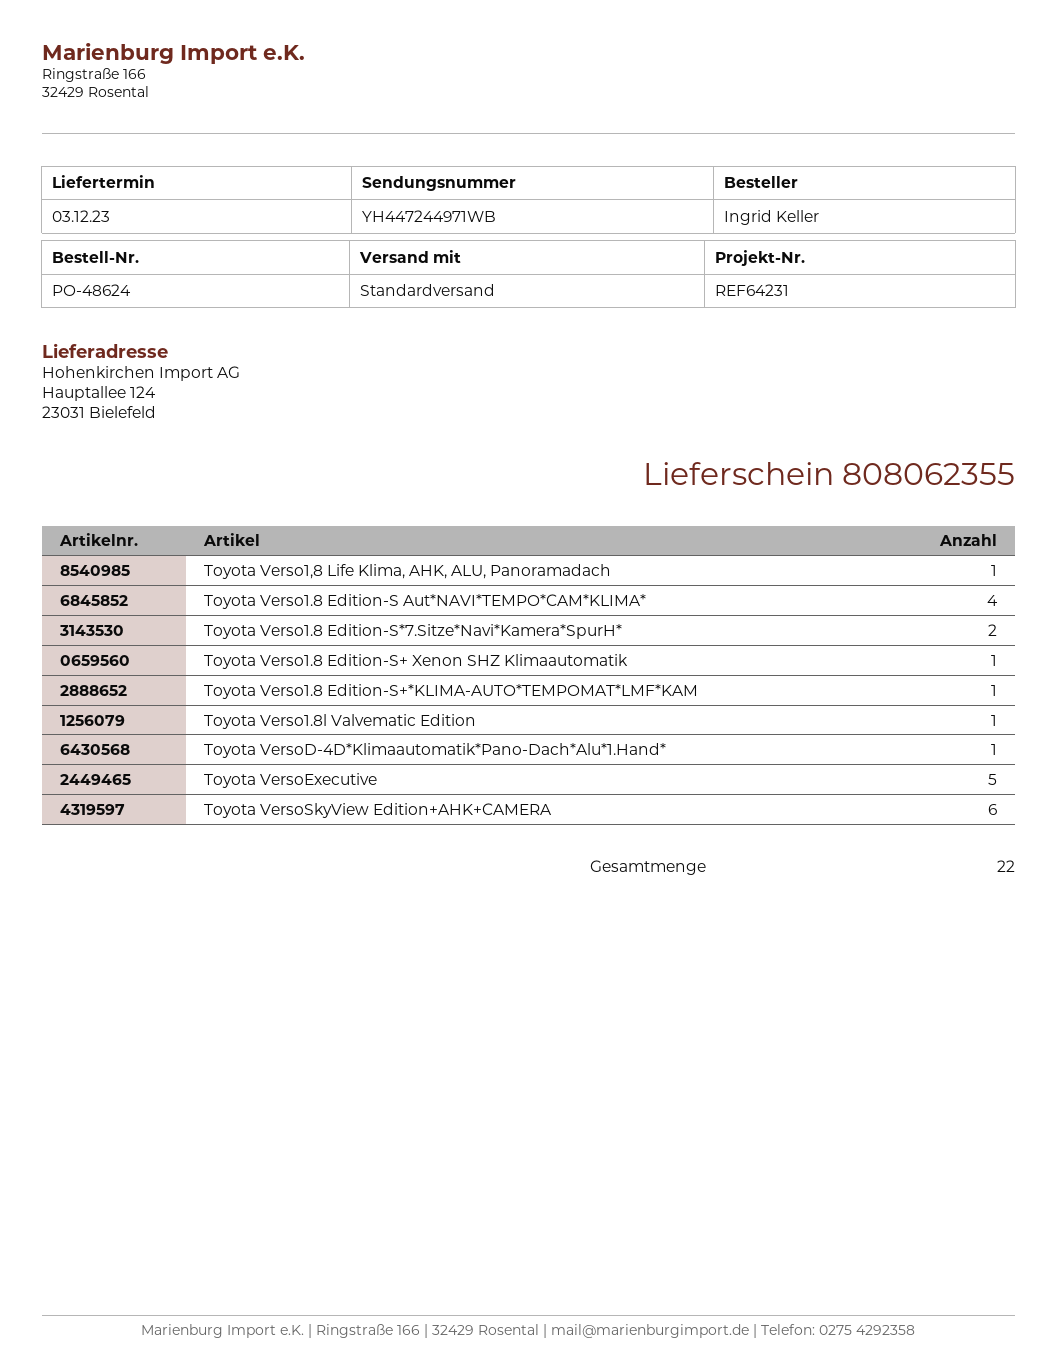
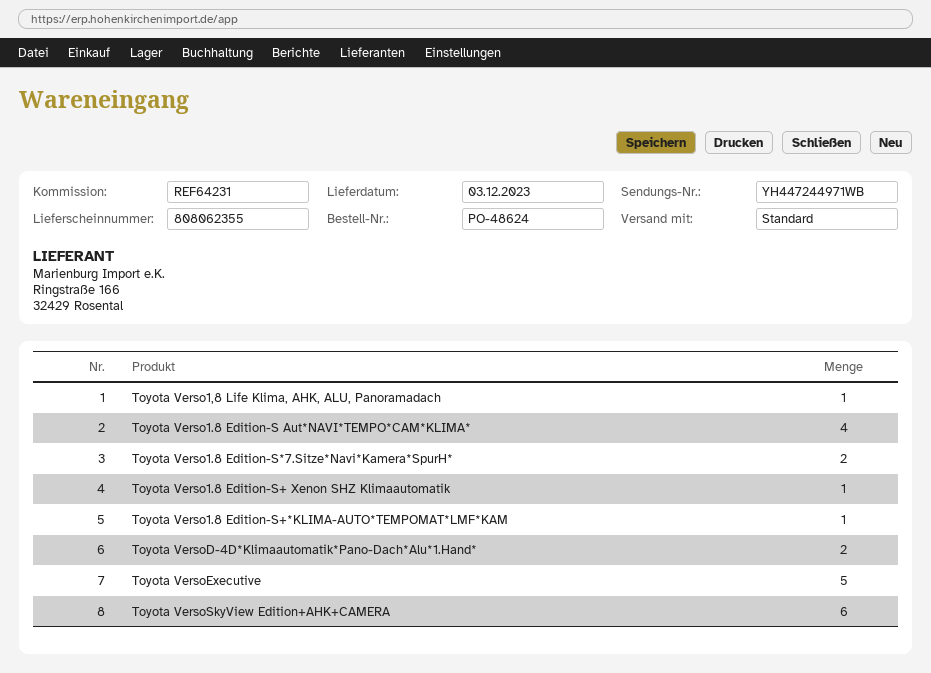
Toyota Verso1.8l Valvematic Edition: 1 -> none
Toyota VersoD-4D*Klimaautomatik*Pano-Dach*Alu*1.Hand*: 1 -> 2

